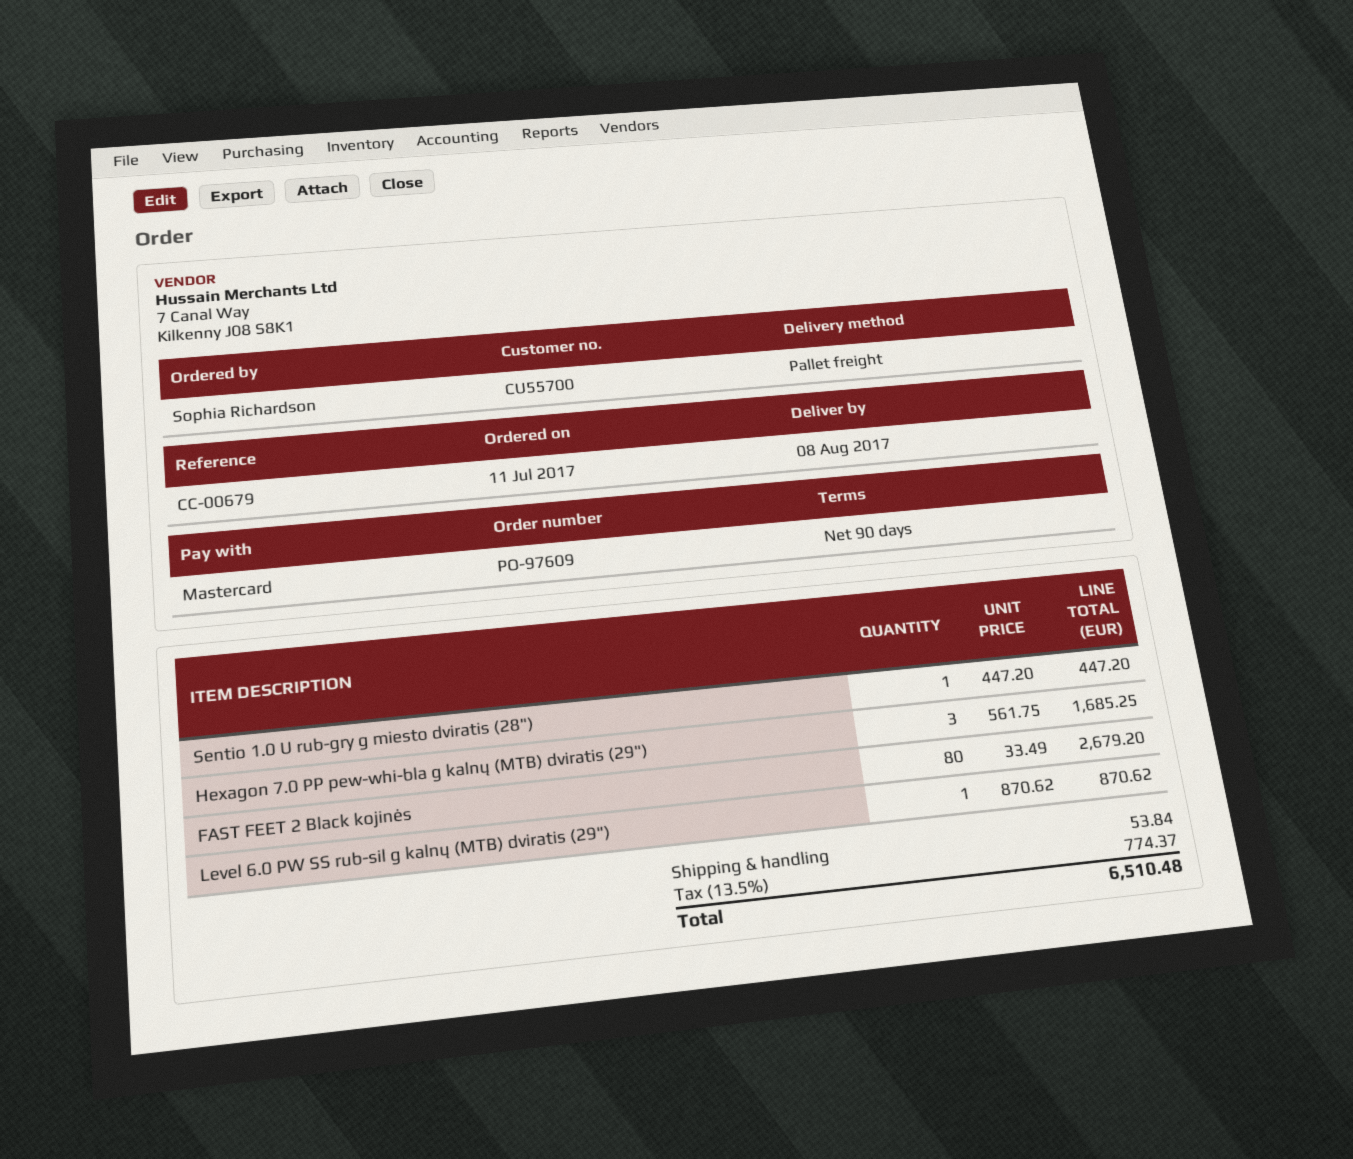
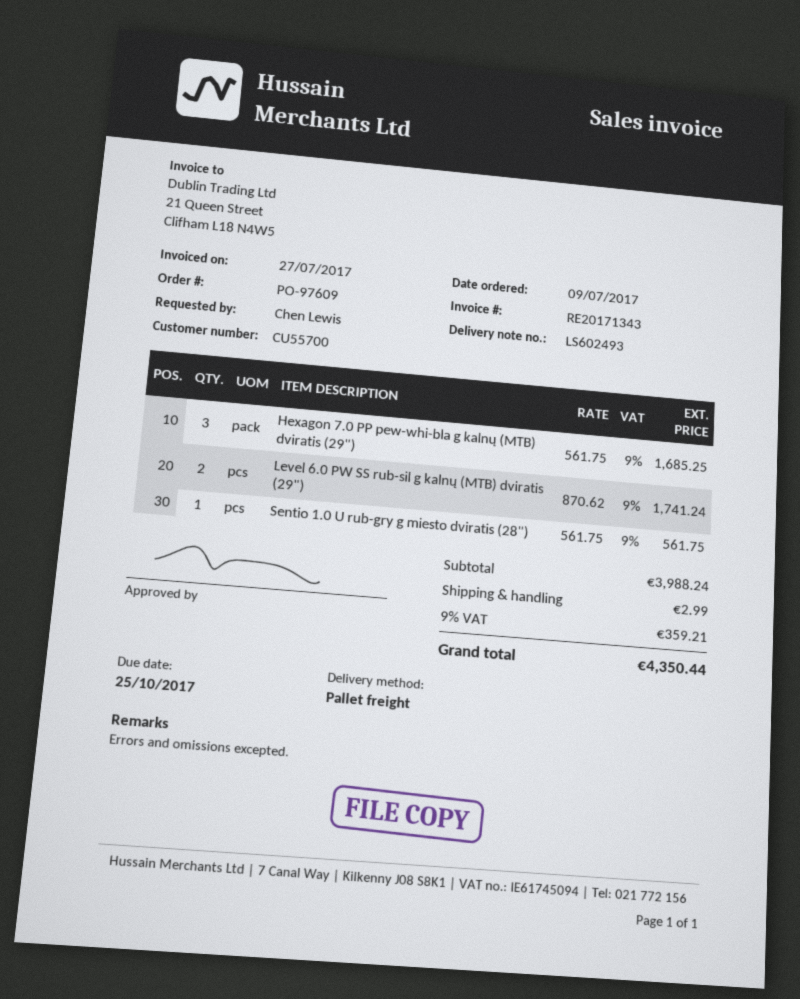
order date: 2017-07-11 -> 2017-07-09
ordered by: Sophia Richardson -> Chen Lewis
Sentio 1.0 U rub-gry g miesto dviratis (28"): 1 x 447.20 = 447.20 -> 1 x 561.75 = 561.75
FAST FEET 2 Black kojinės: 80 x 33.49 = 2679.20 -> none
Level 6.0 PW SS rub-sil g kalnų (MTB) dviratis (29"): 1 x 870.62 = 870.62 -> 2 x 870.62 = 1741.24
shipping: 53.84 -> 2.99
tax: 13.5% = 774.37 -> 9% = 359.21
total: 6510.48 -> 4350.44

